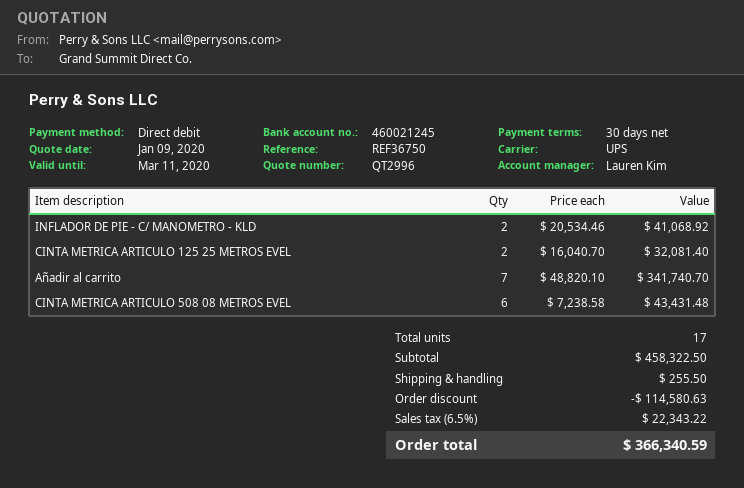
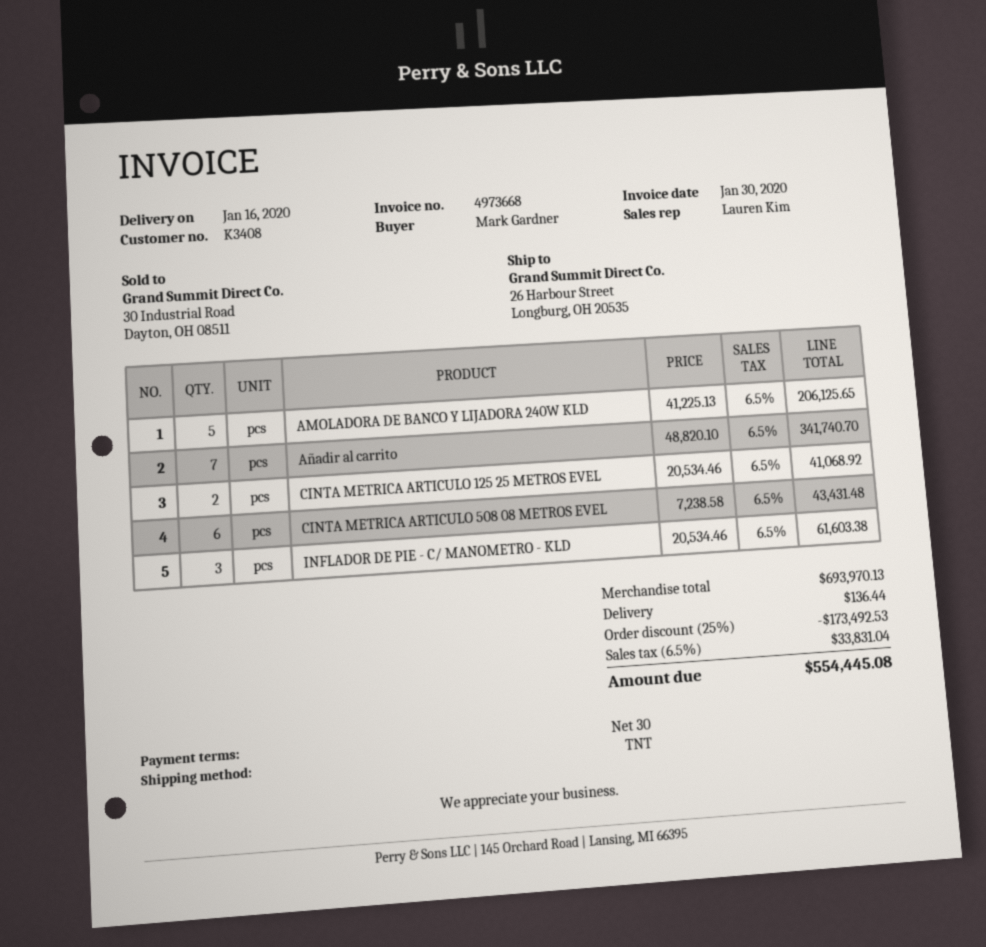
shipping method: UPS -> TNT
INFLADOR DE PIE - C/ MANOMETRO - KLD: 2 x 20534.46 = 41068.92 -> 3 x 20534.46 = 61603.38
CINTA METRICA ARTICULO 125 25 METROS EVEL: 2 x 16040.70 = 32081.40 -> 2 x 20534.46 = 41068.92
AMOLADORA DE BANCO Y LIJADORA 240W KLD: none -> 5 x 41225.13 = 206125.65
subtotal: 458322.50 -> 693970.13
discount: 114580.63 -> 173492.53
shipping: 255.50 -> 136.44
tax: 6.5% = 22343.22 -> 6.5% = 33831.04
total: 366340.59 -> 554445.08

